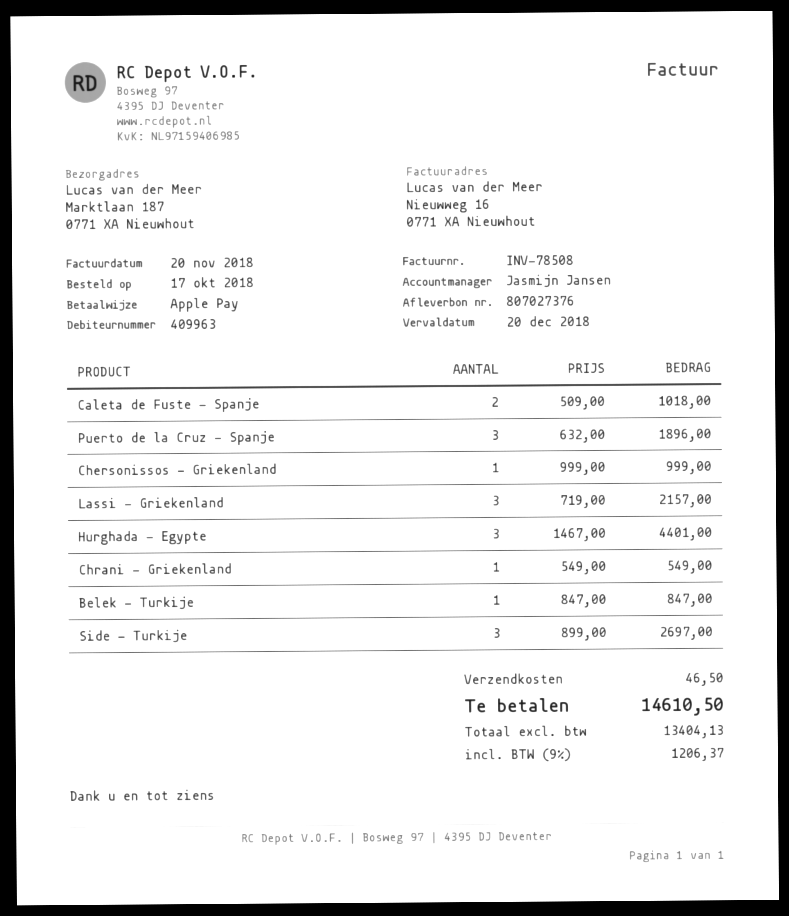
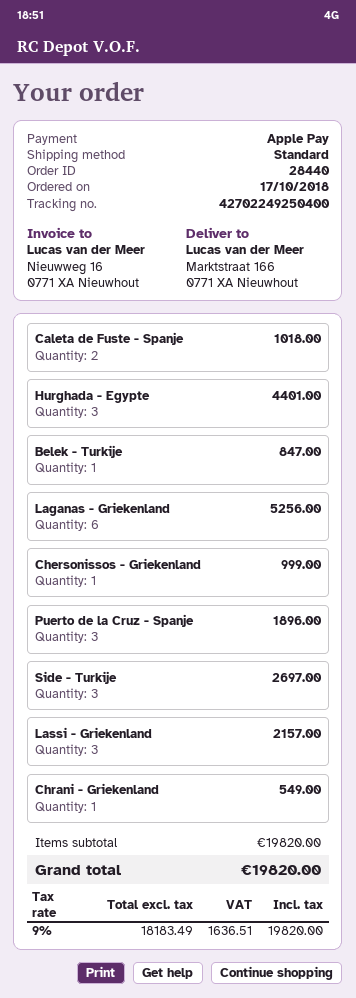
ship to: Marktlaan 187, 0771 XA Nieuwhout -> Marktstraat 166, 0771 XA Nieuwhout
Laganas - Griekenland: none -> 6 for 5256.00
shipping: 46.50 -> none
net: 13404.13 -> 18183.49
tax: 9% = 1206.37 -> 9% = 1636.51
total: 14610.50 -> 19820.00

